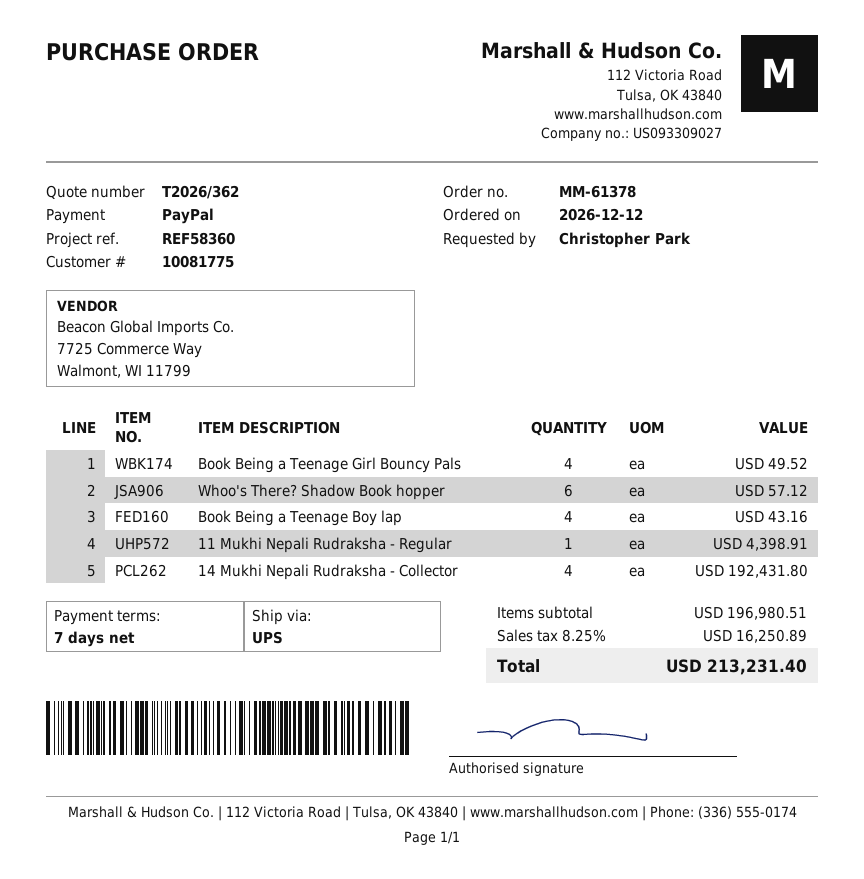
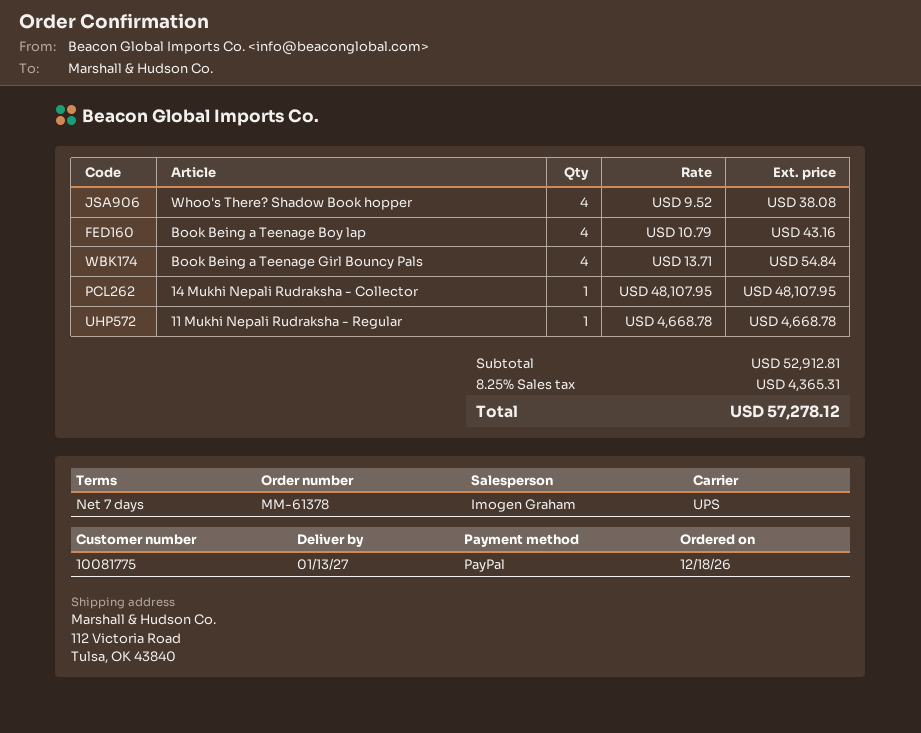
order date: 2026-12-12 -> 2026-12-18
Book Being a Teenage Girl Bouncy Pals: 4 for 49.52 -> 4 for 54.84
Whoo's There? Shadow Book hopper: 6 for 57.12 -> 4 for 38.08
11 Mukhi Nepali Rudraksha - Regular: 1 for 4398.91 -> 1 for 4668.78
14 Mukhi Nepali Rudraksha - Collector: 4 for 192431.80 -> 1 for 48107.95
subtotal: 196980.51 -> 52912.81
tax: 8.25% = 16250.89 -> 8.25% = 4365.31
total: 213231.40 -> 57278.12

